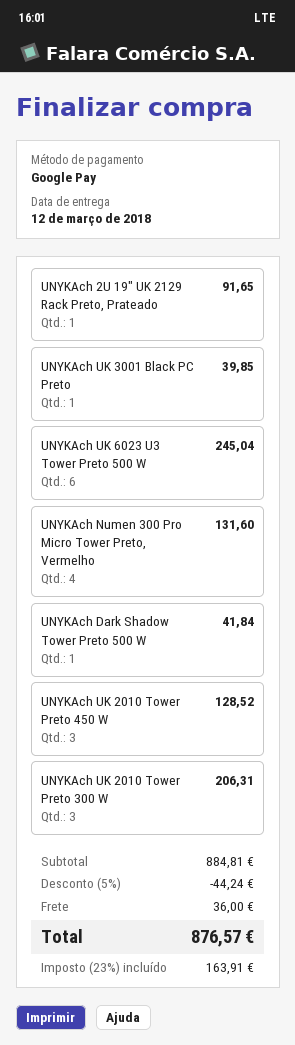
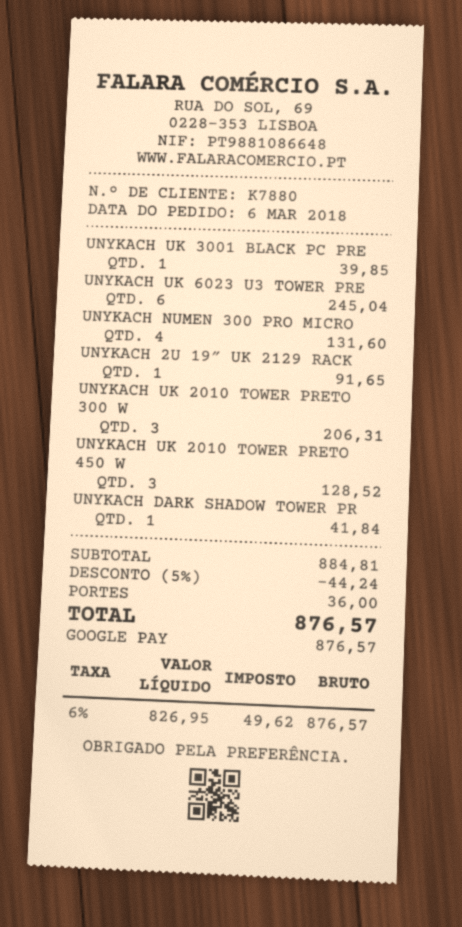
tax: 23% = 163.91 -> 6% = 49.62

